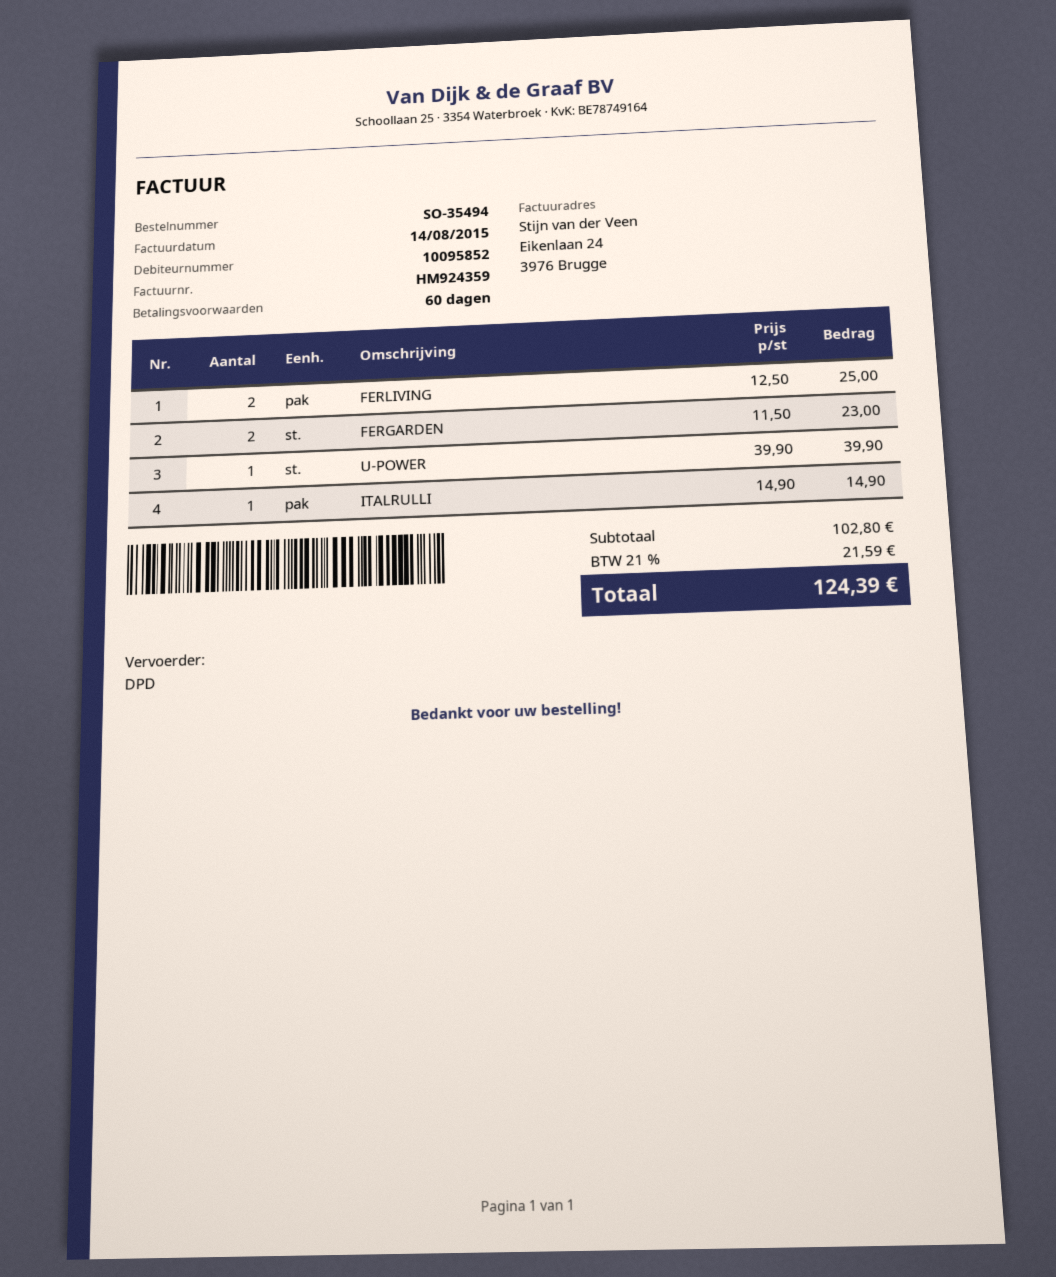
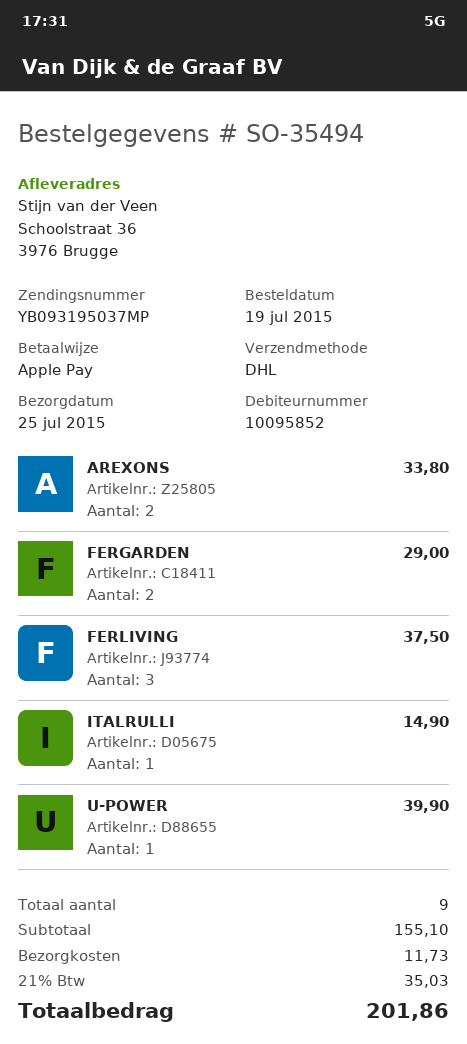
shipping method: DPD -> DHL
FERLIVING: 2 for 25.00 -> 3 for 37.50
FERGARDEN: 2 for 23.00 -> 2 for 29.00
AREXONS: none -> 2 for 33.80
subtotal: 102.80 -> 155.10
shipping: none -> 11.73
tax: 21% = 21.59 -> 21% = 35.03
total: 124.39 -> 201.86

